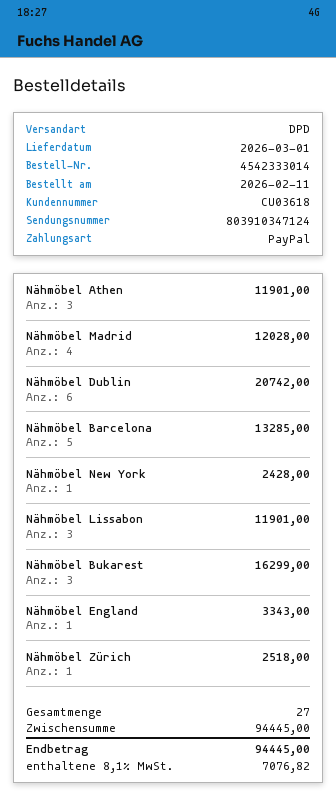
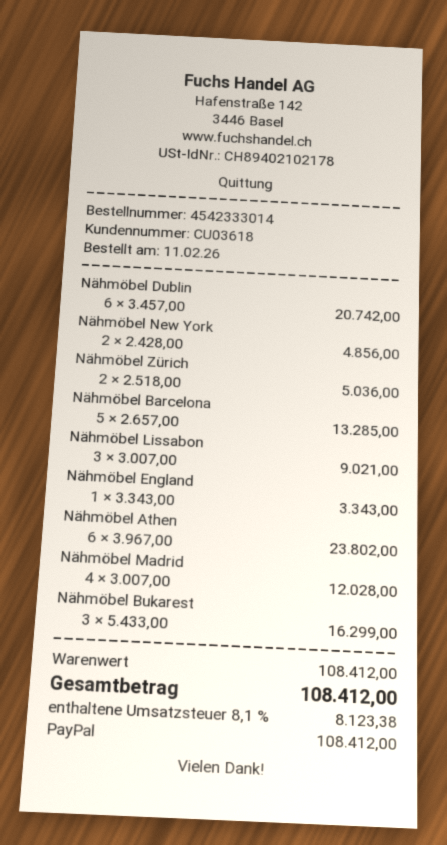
Nähmöbel Athen: 3 for 11901.00 -> 6 for 23802.00
Nähmöbel New York: 1 for 2428.00 -> 2 for 4856.00
Nähmöbel Lissabon: 3 for 11901.00 -> 3 for 9021.00
Nähmöbel Zürich: 1 for 2518.00 -> 2 for 5036.00
subtotal: 94445.00 -> 108412.00
tax: 8.1% = 7076.82 -> 8.1% = 8123.38
total: 94445.00 -> 108412.00

